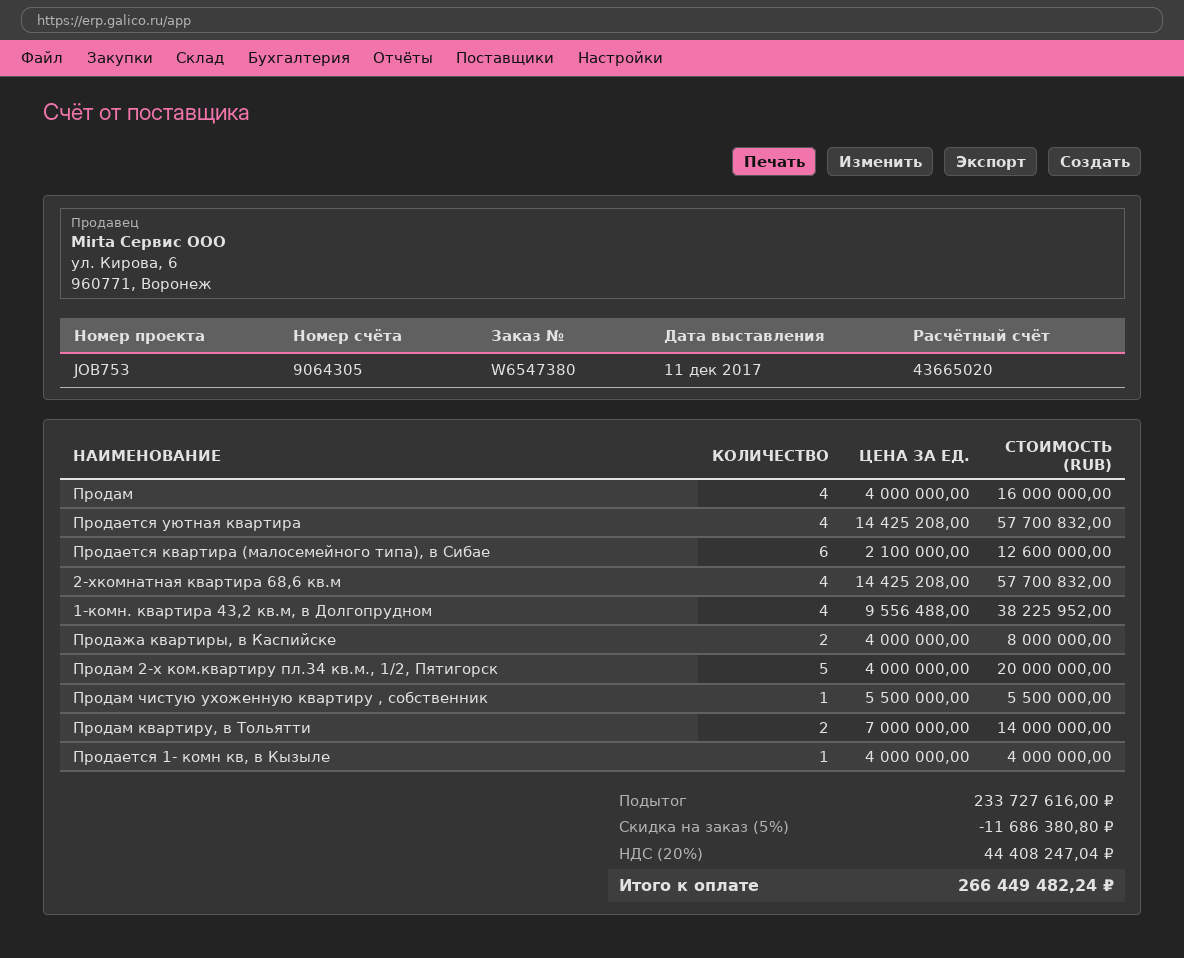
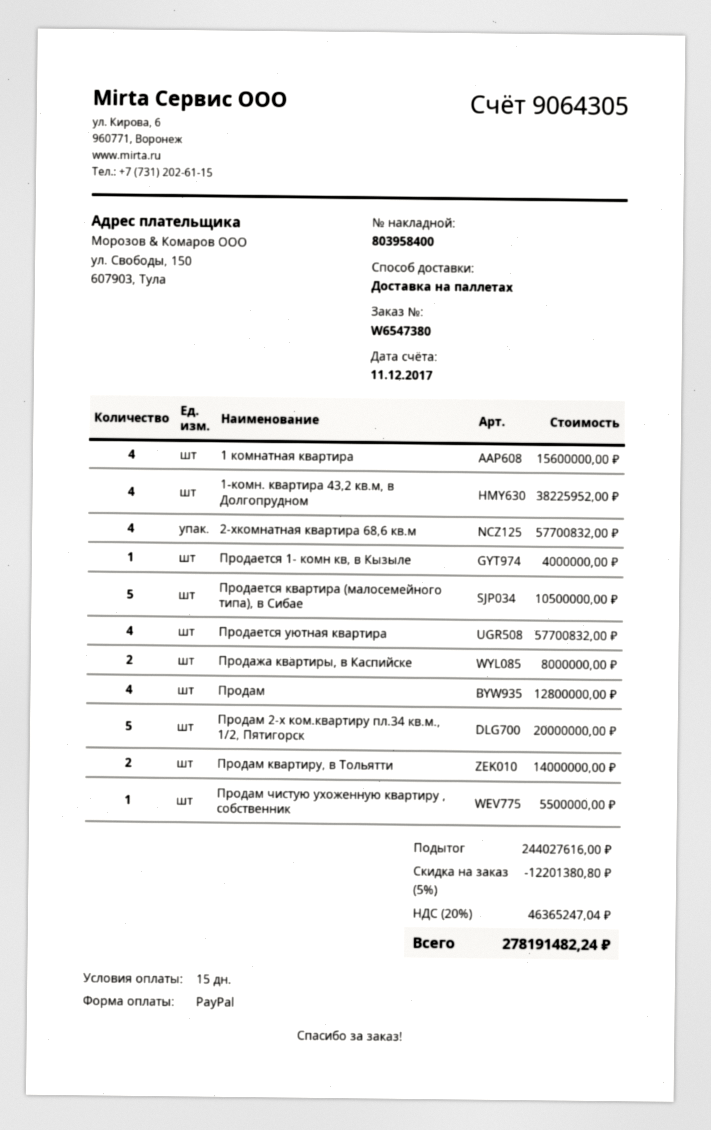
Продам: 4 for 16000000.00 -> 4 for 12800000.00
Продается квартира (малосемейного типа), в Сибае: 6 for 12600000.00 -> 5 for 10500000.00
1 комнатная квартира: none -> 4 for 15600000.00
subtotal: 233727616.00 -> 244027616.00
discount: 5% = 11686380.80 -> 5% = 12201380.80
tax: 20% = 44408247.04 -> 20% = 46365247.04
total: 266449482.24 -> 278191482.24

